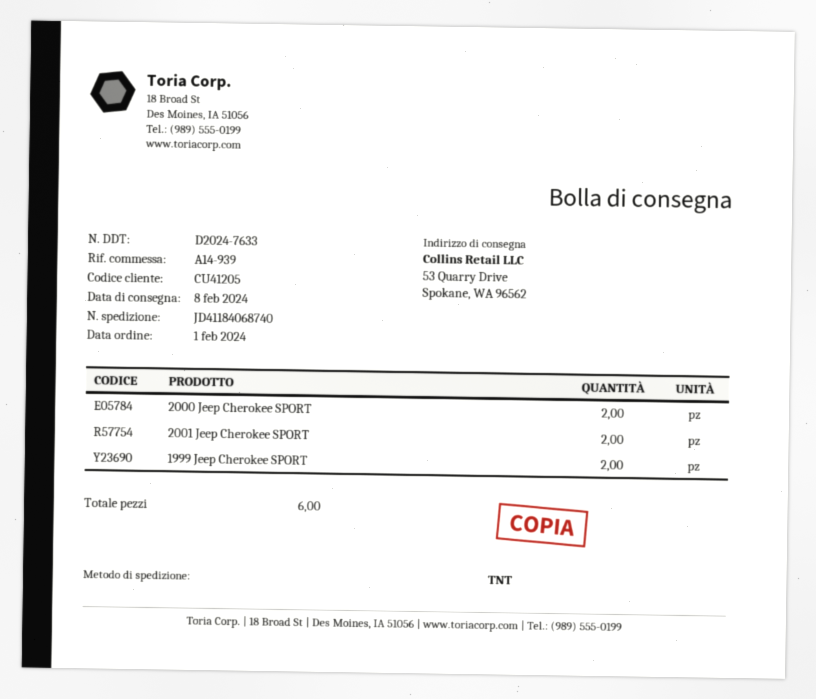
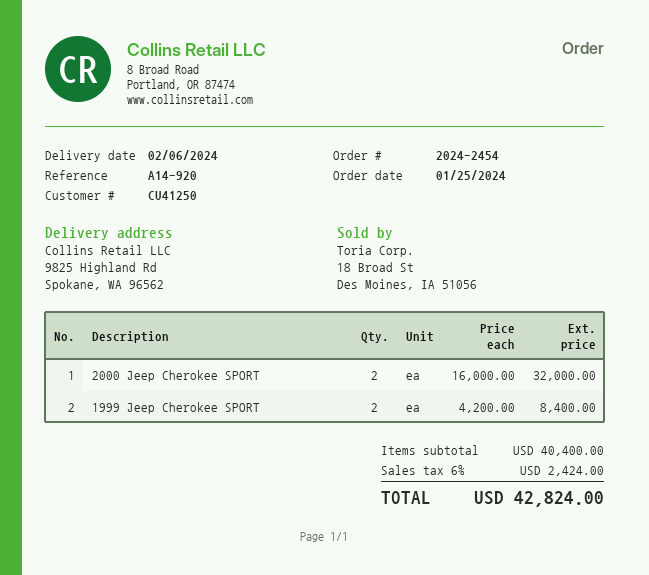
order date: 2024-02-01 -> 2024-01-25
delivery date: 2024-02-08 -> 2024-02-06
customer number: CU41205 -> CU41250
reference: A14-939 -> A14-920
ship to: 53 Quarry Drive, Spokane, WA 96562 -> 9825 Highland Rd, Spokane, WA 96562
2001 Jeep Cherokee SPORT: 2 -> none

